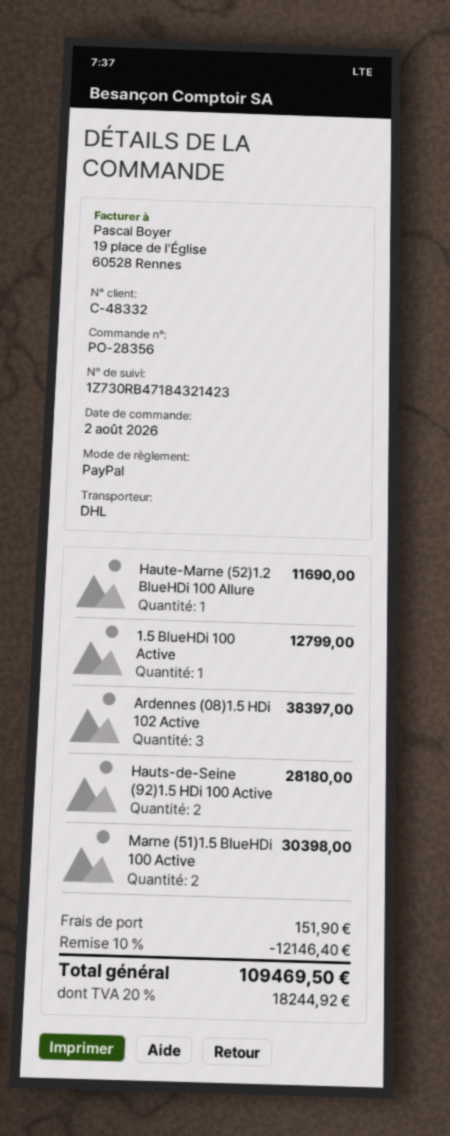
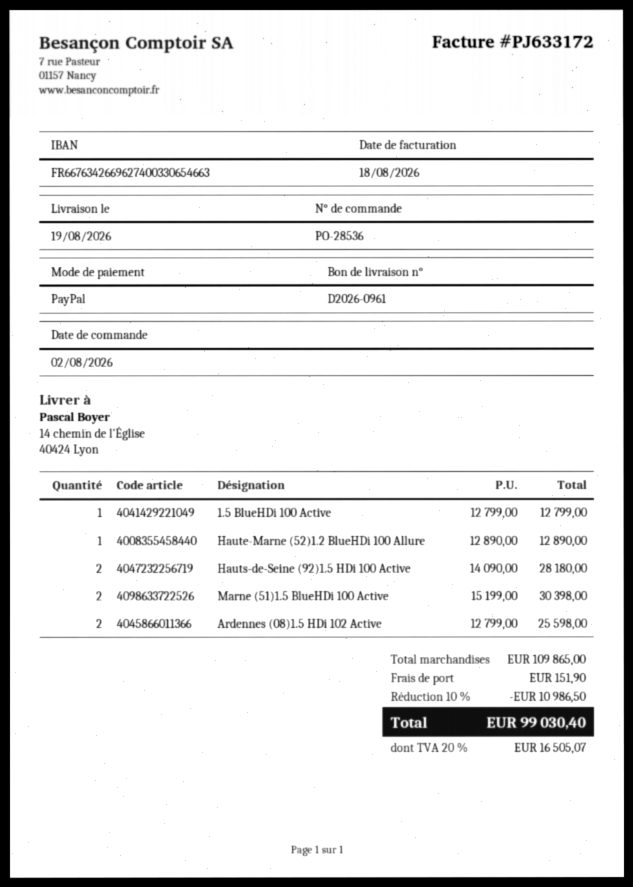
order number: PO-28356 -> PO-28536
Haute-Marne (52)1.2 BlueHDi 100 Allure: 1 for 11690.00 -> 1 for 12890.00
Ardennes (08)1.5 HDi 102 Active: 3 for 38397.00 -> 2 for 25598.00
discount: 10% = 12146.40 -> 10% = 10986.50
tax: 20% = 18244.92 -> 20% = 16505.07
total: 109469.50 -> 99030.40

